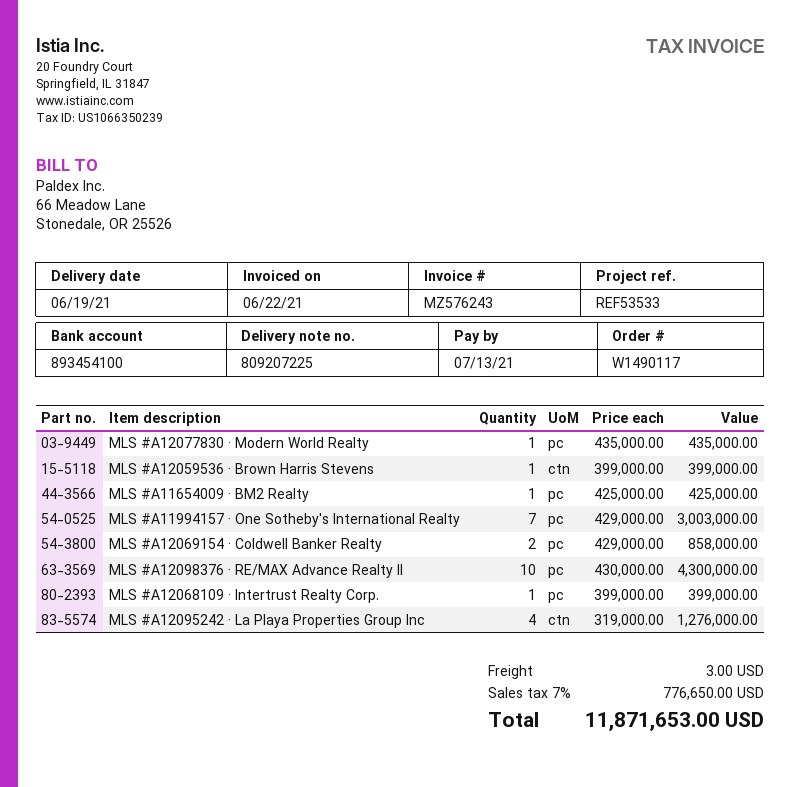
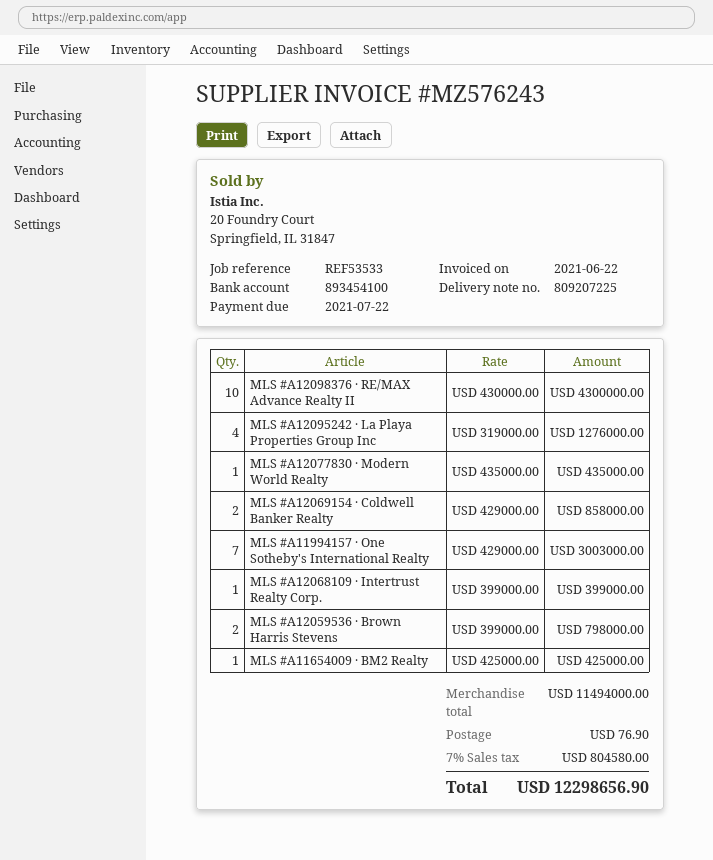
due date: 2021-07-13 -> 2021-07-22
MLS #A12059536 · Brown Harris Stevens: 1 x 399000.00 = 399000.00 -> 2 x 399000.00 = 798000.00
shipping: 3.00 -> 76.90
tax: 7% = 776650.00 -> 7% = 804580.00
total: 11871653.00 -> 12298656.90

